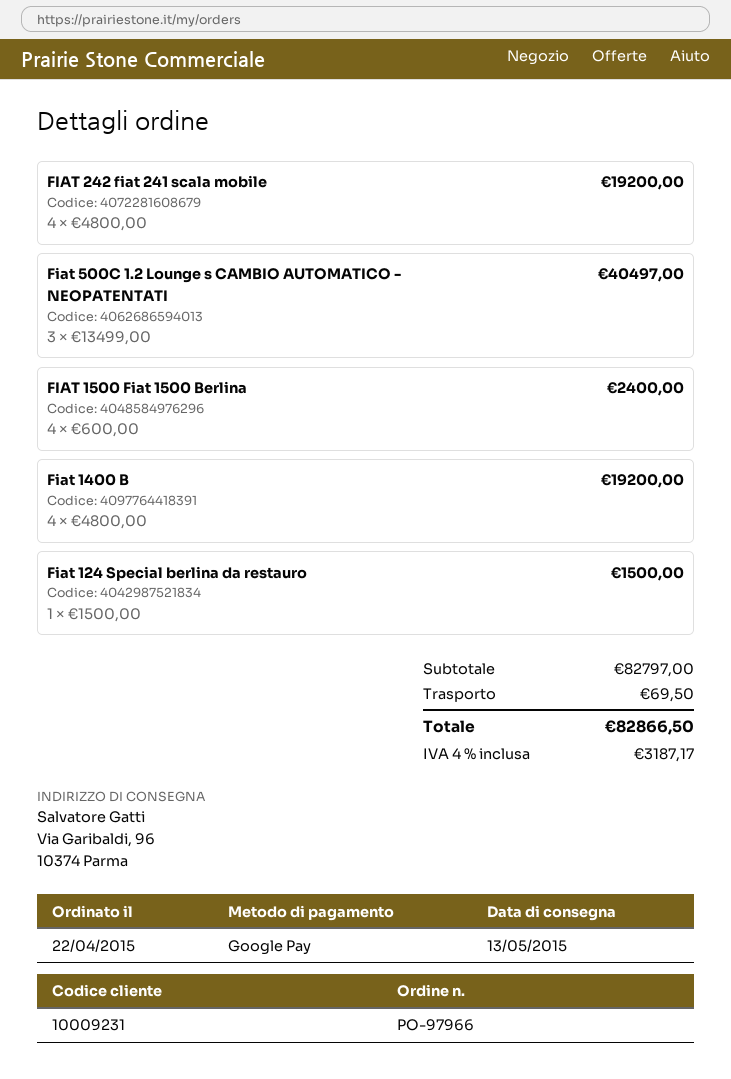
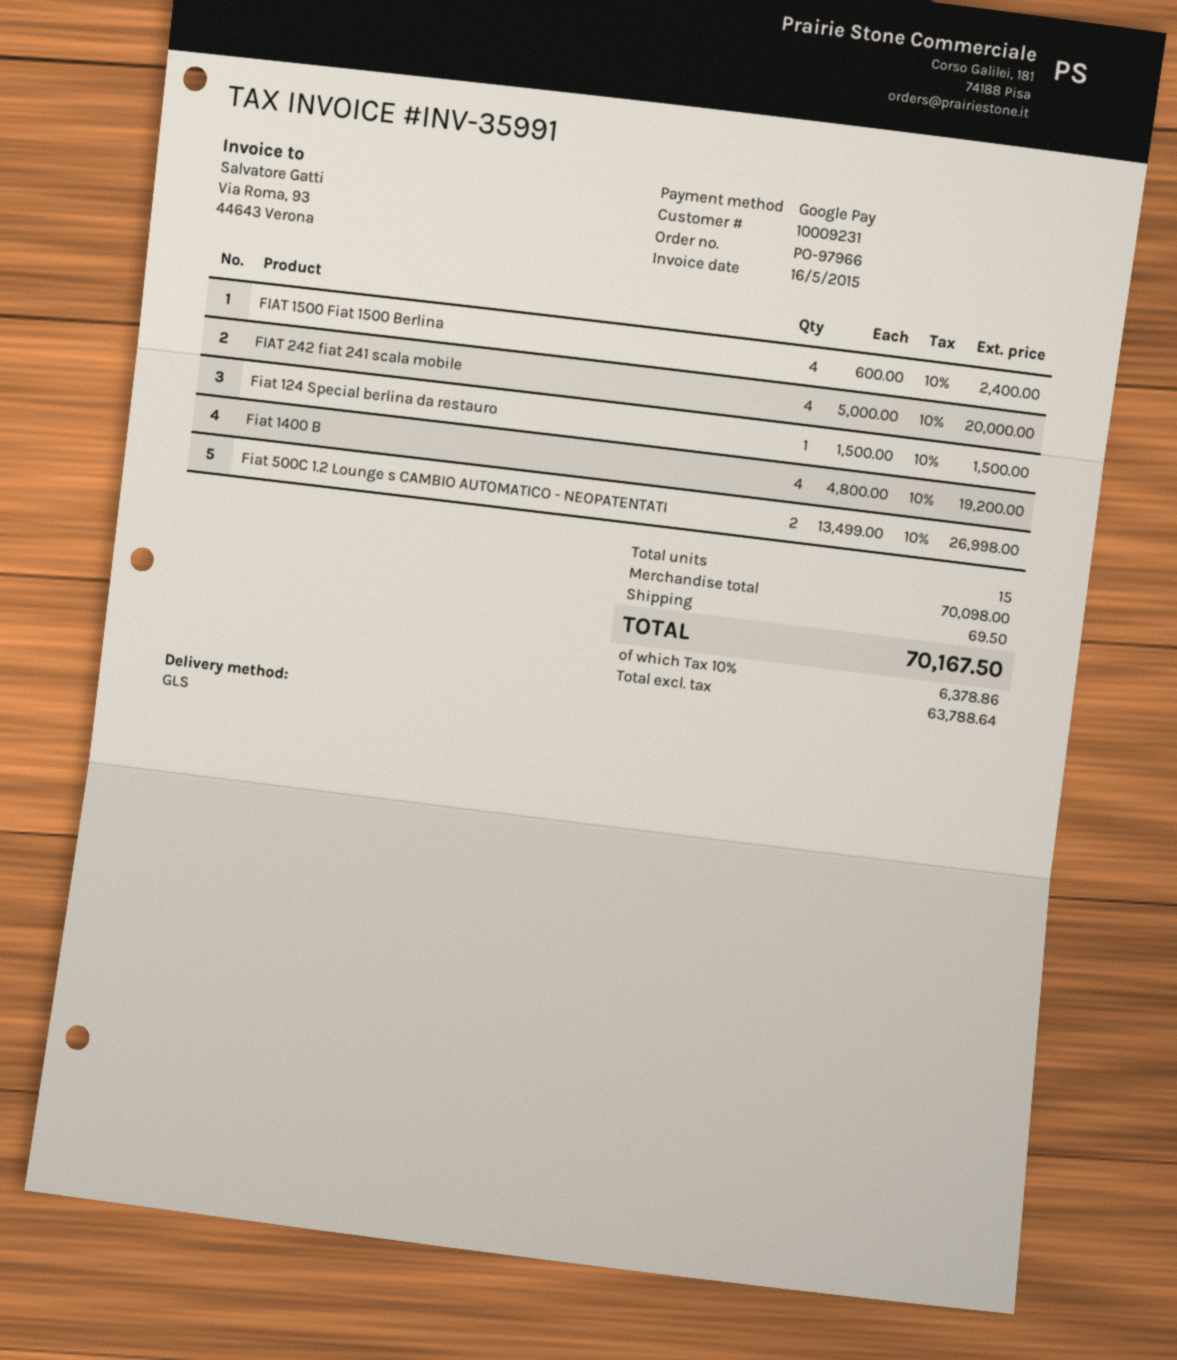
FIAT 242 fiat 241 scala mobile: 4 x 4800.00 = 19200.00 -> 4 x 5000.00 = 20000.00
Fiat 500C 1.2 Lounge s CAMBIO AUTOMATICO - NEOPATENTATI: 3 x 13499.00 = 40497.00 -> 2 x 13499.00 = 26998.00
subtotal: 82797.00 -> 70098.00
tax: 4% = 3187.17 -> 10% = 6378.86
total: 82866.50 -> 70167.50

